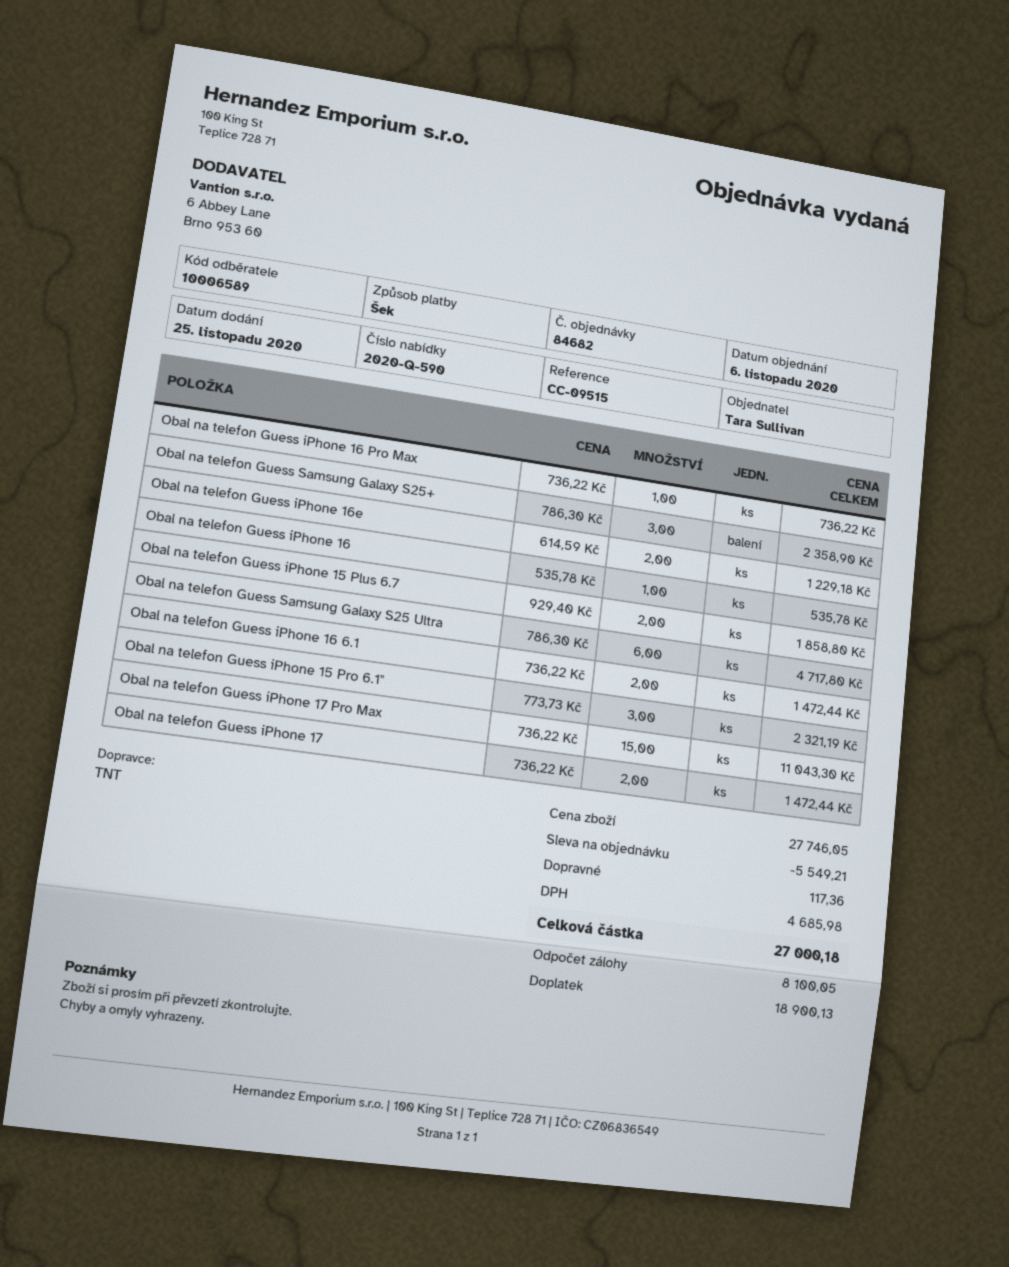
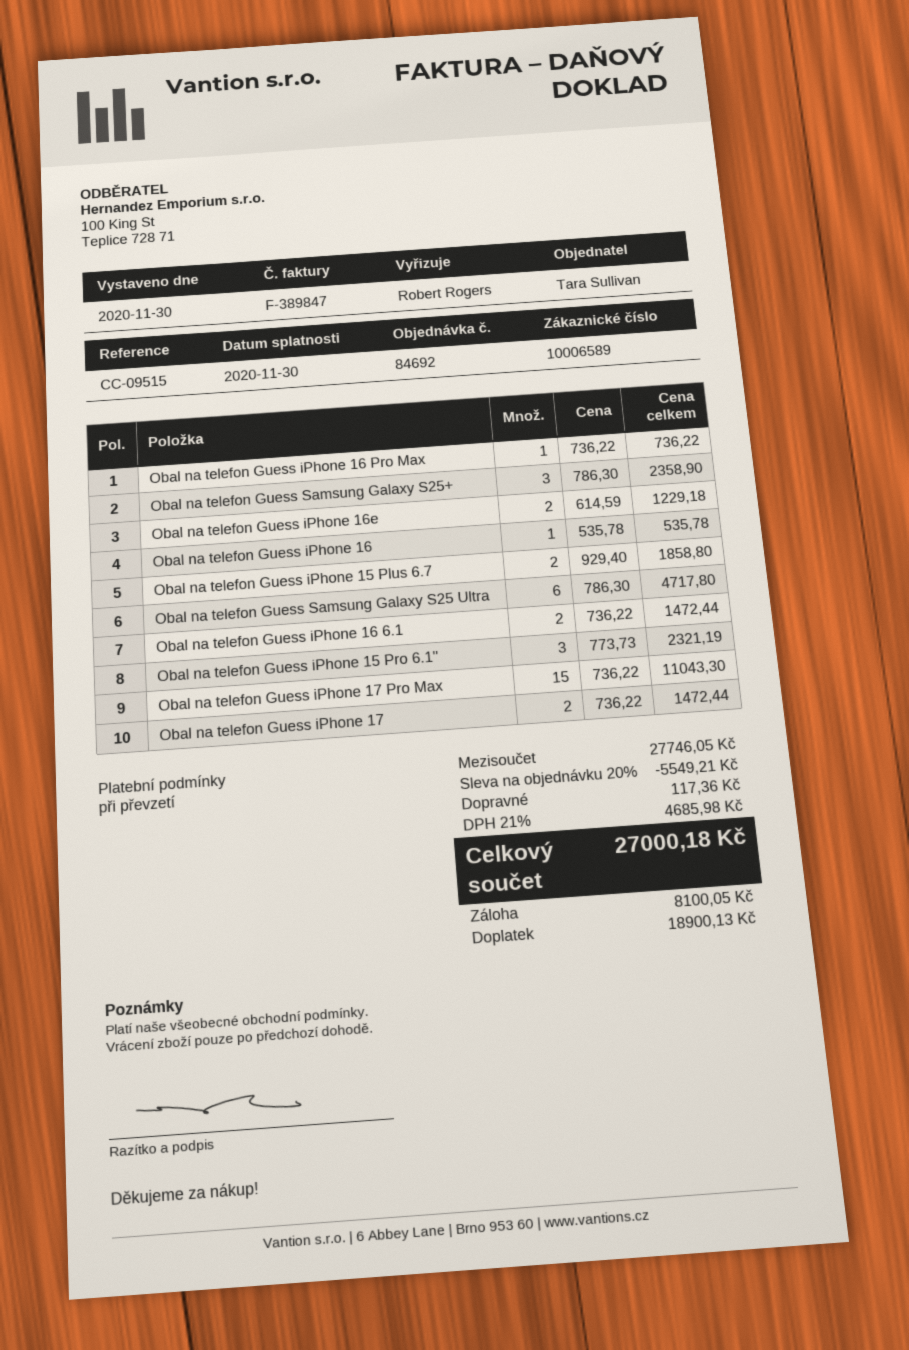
order number: 84682 -> 84692

